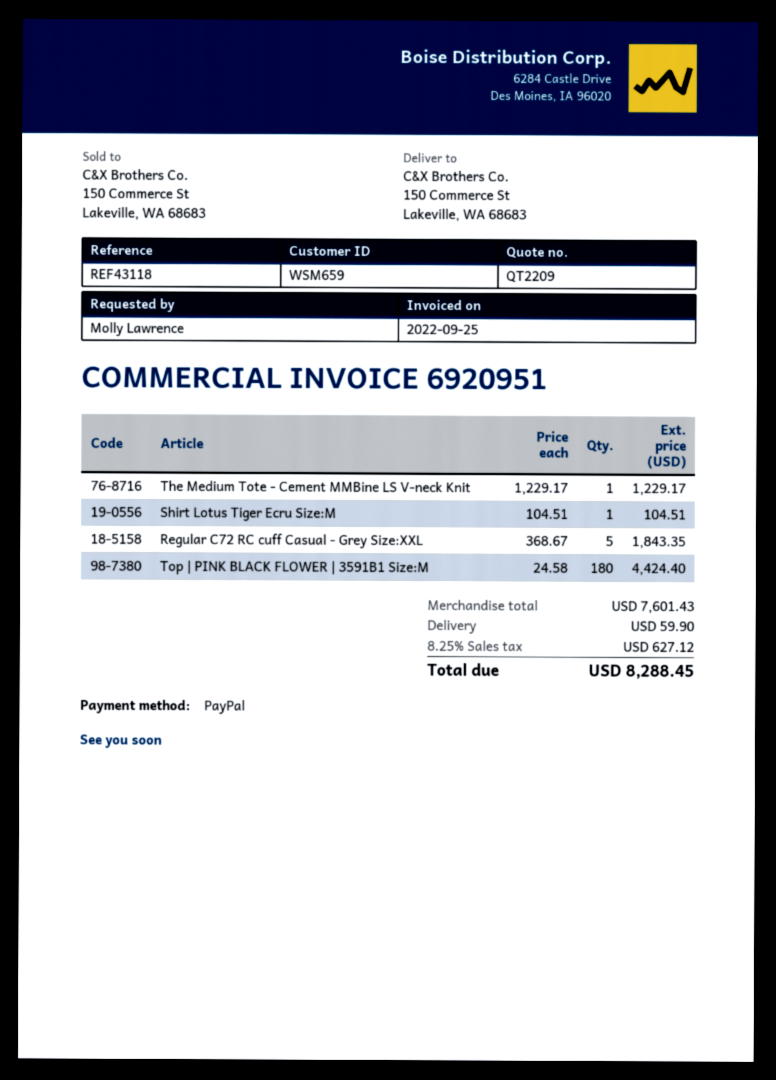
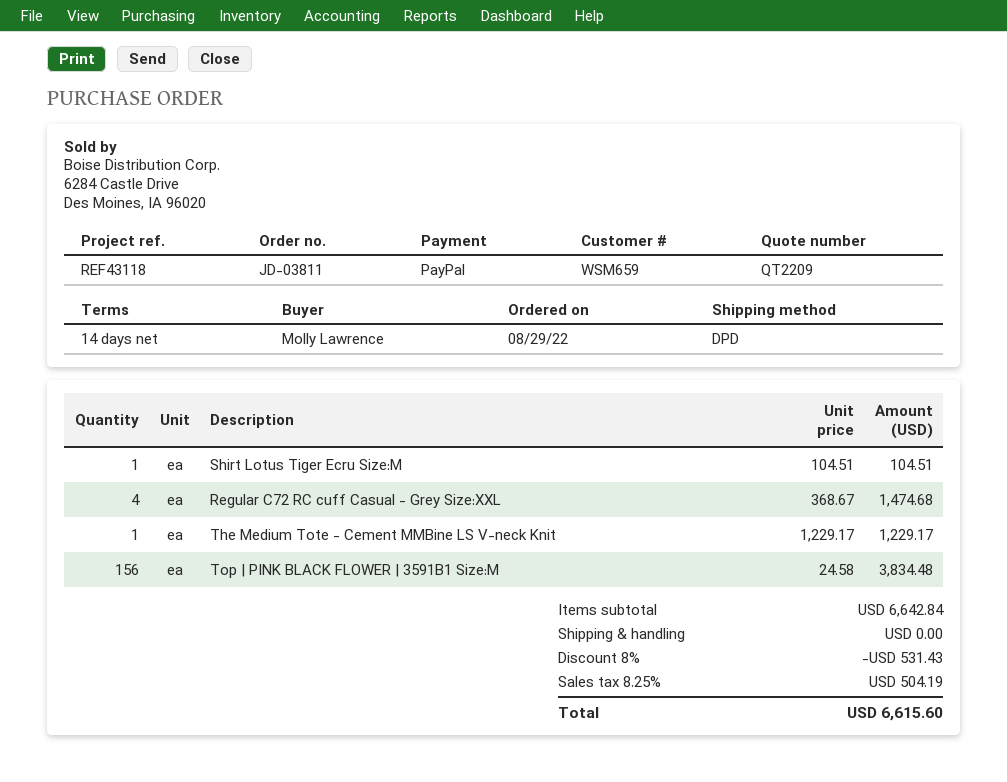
Regular C72 RC cuff Casual - Grey Size:XXL: 5 x 368.67 = 1843.35 -> 4 x 368.67 = 1474.68
Top | PINK BLACK FLOWER | 3591B1 Size:M: 180 x 24.58 = 4424.40 -> 156 x 24.58 = 3834.48
subtotal: 7601.43 -> 6642.84
discount: none -> 8% = 531.43
shipping: 59.90 -> 0.00
tax: 8.25% = 627.12 -> 8.25% = 504.19
total: 8288.45 -> 6615.60

